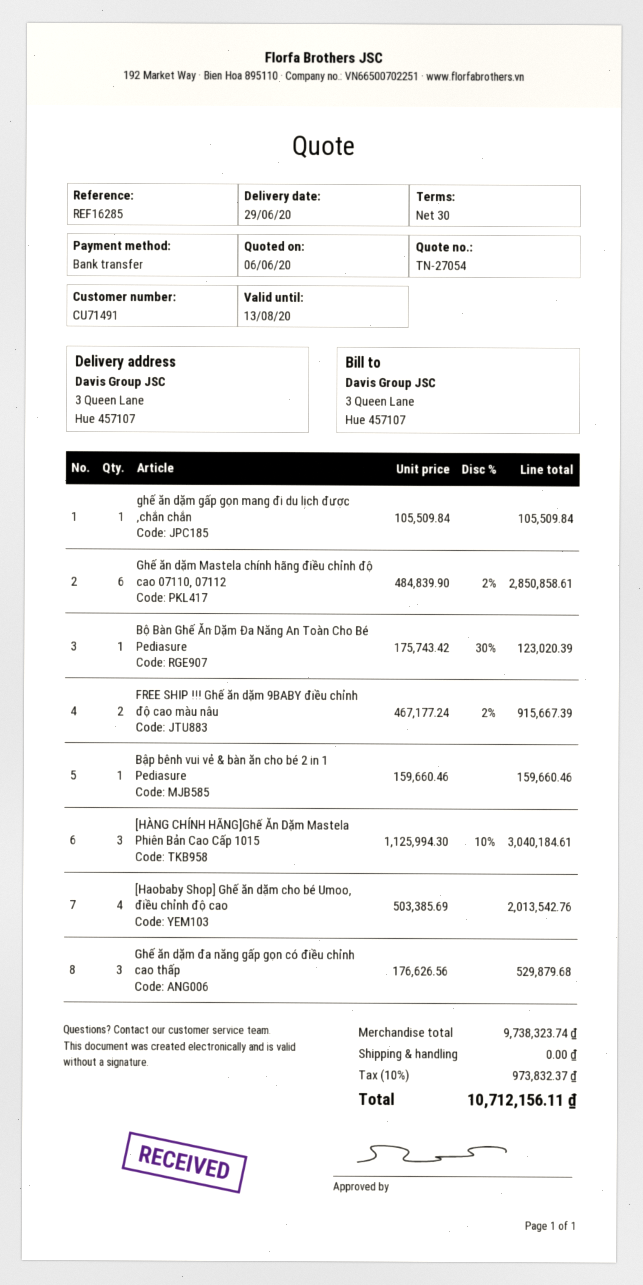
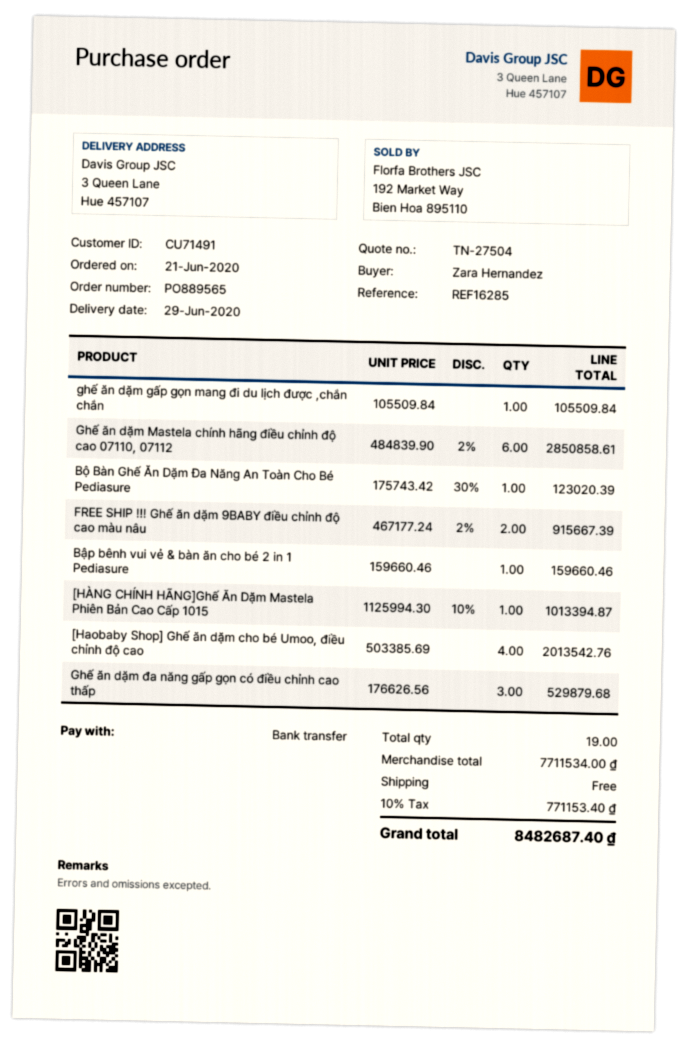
quote number: TN-27054 -> TN-27504
[HÀNG CHÍNH HÃNG]Ghế Ăn Dặm Mastela Phiên Bản Cao Cấp 1015: 3 x 1125994.30 - 10% = 3040184.61 -> 1 x 1125994.30 - 10% = 1013394.87
subtotal: 9738323.74 -> 7711534.00
tax: 10% = 973832.37 -> 10% = 771153.40
total: 10712156.11 -> 8482687.40

